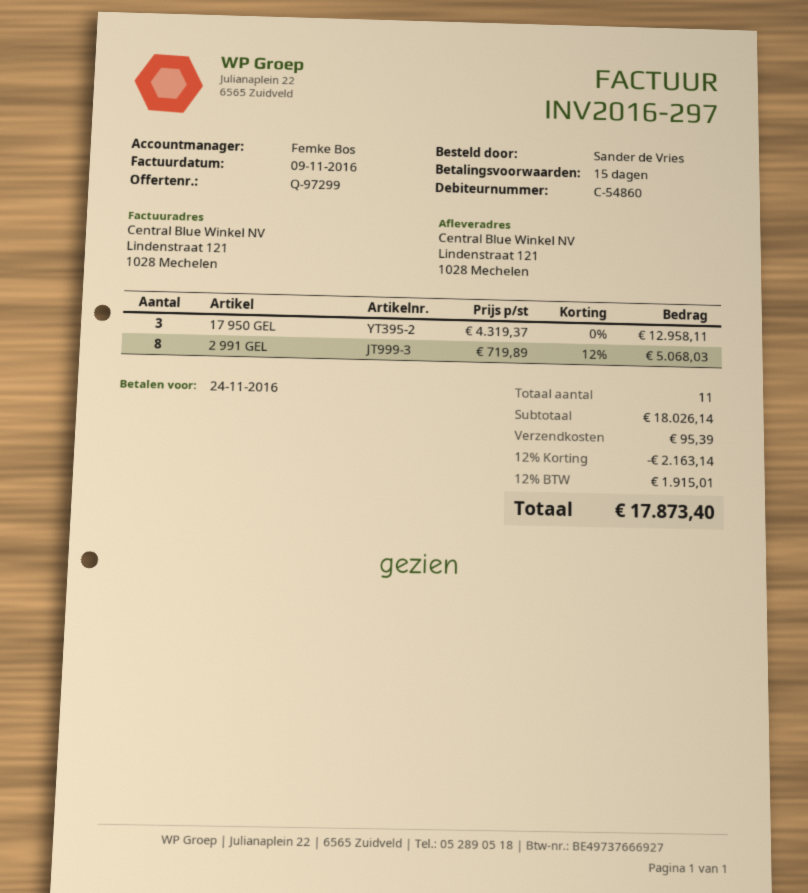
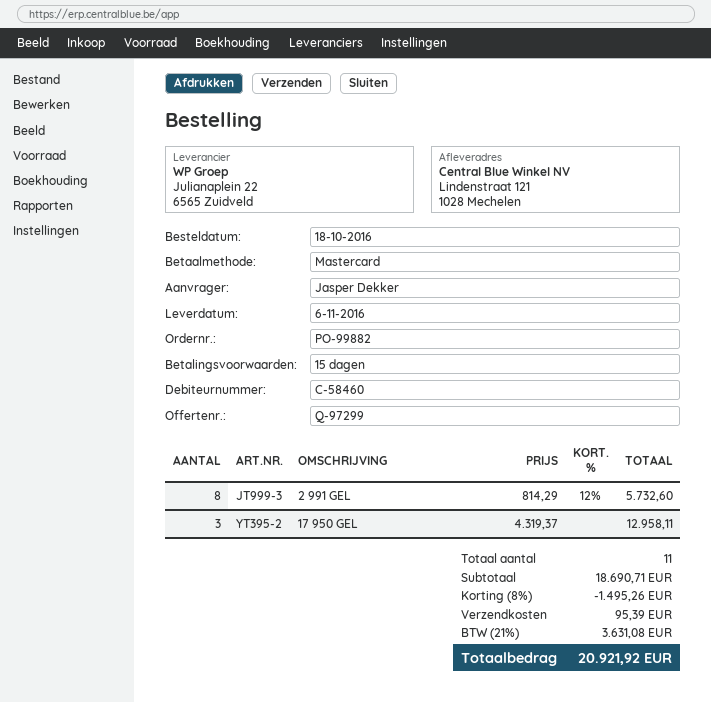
customer number: C-54860 -> C-58460
ordered by: Sander de Vries -> Jasper Dekker
2 991 GEL: 8 x 719.89 - 12% = 5068.03 -> 8 x 814.29 - 12% = 5732.60
subtotal: 18026.14 -> 18690.71
discount: 12% = 2163.14 -> 8% = 1495.26
tax: 12% = 1915.01 -> 21% = 3631.08
total: 17873.40 -> 20921.92

